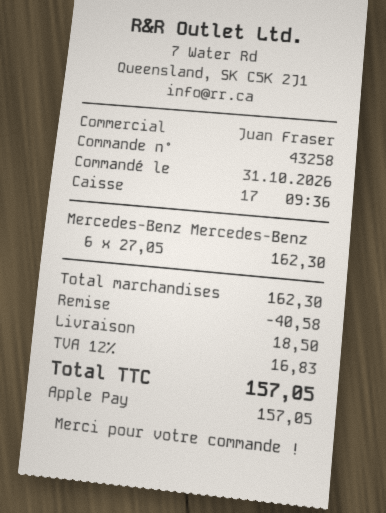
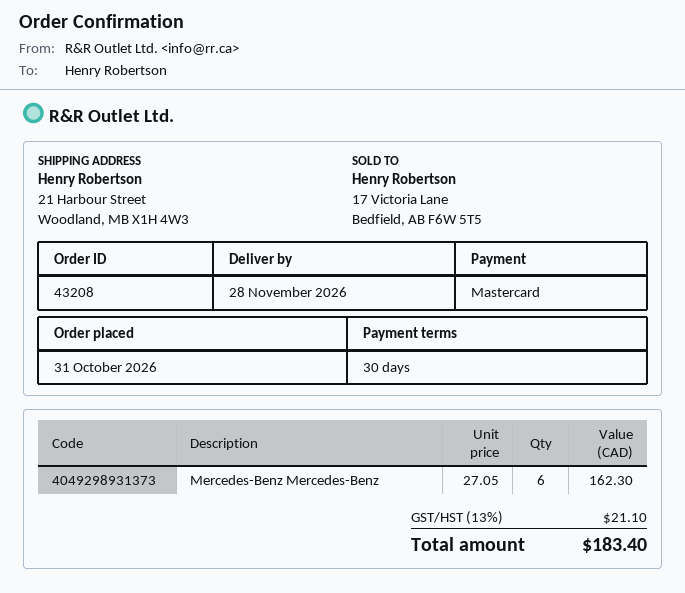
order number: 43258 -> 43208
payment method: Apple Pay -> Mastercard
discount: 40.58 -> none
shipping: 18.50 -> none
tax: 12% = 16.83 -> 13% = 21.10
total: 157.05 -> 183.40

